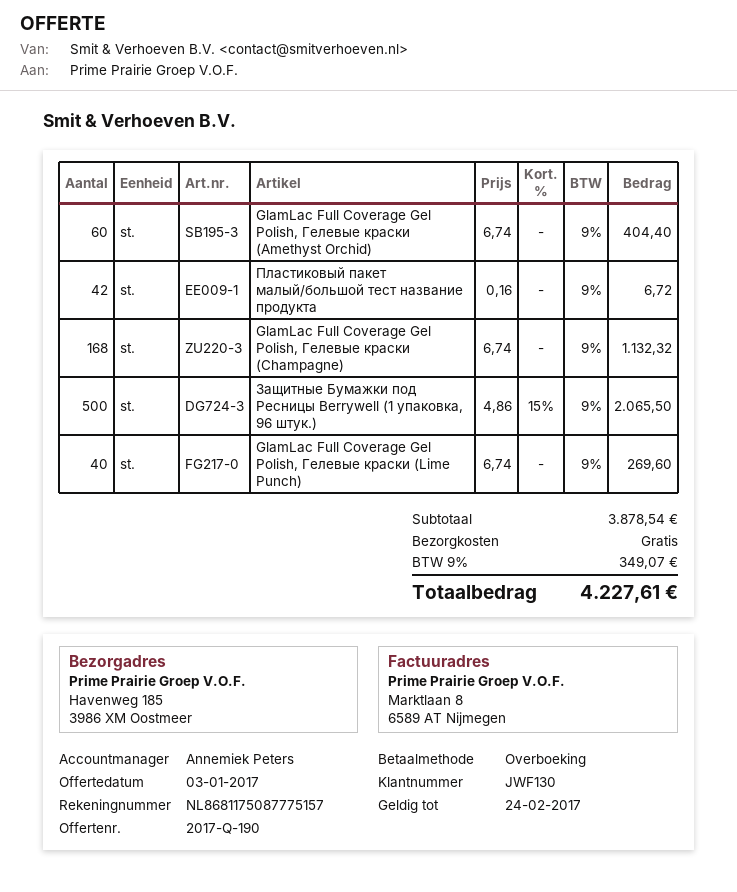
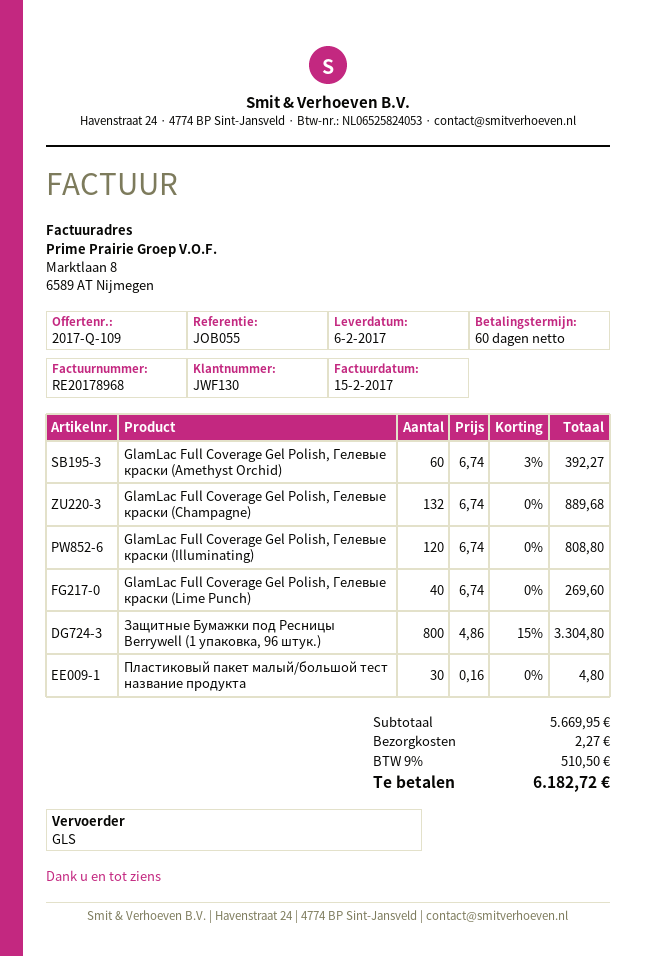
quote number: 2017-Q-190 -> 2017-Q-109
GlamLac Full Coverage Gel Polish, Гелевые краски (Amethyst Orchid): 60 x 6.74 = 404.40 -> 60 x 6.74 - 3% = 392.27
Пластиковый пакет малый/большой тест название продукта: 42 x 0.16 = 6.72 -> 30 x 0.16 = 4.80
GlamLac Full Coverage Gel Polish, Гелевые краски (Champagne): 168 x 6.74 = 1132.32 -> 132 x 6.74 = 889.68
Защитные Бумажки под Ресницы Berrywell (1 упаковка, 96 штук.): 500 x 4.86 - 15% = 2065.50 -> 800 x 4.86 - 15% = 3304.80
GlamLac Full Coverage Gel Polish, Гелевые краски (Illuminating): none -> 120 x 6.74 = 808.80
subtotal: 3878.54 -> 5669.95
shipping: 0.00 -> 2.27
tax: 9% = 349.07 -> 9% = 510.50
total: 4227.61 -> 6182.72

